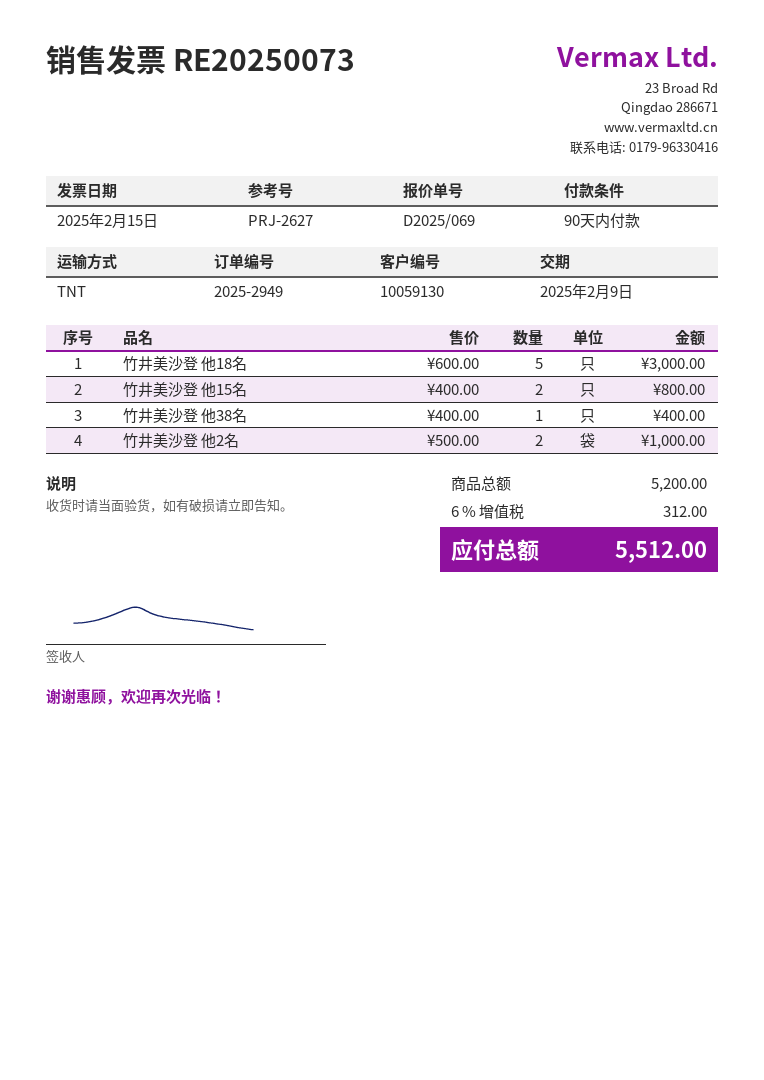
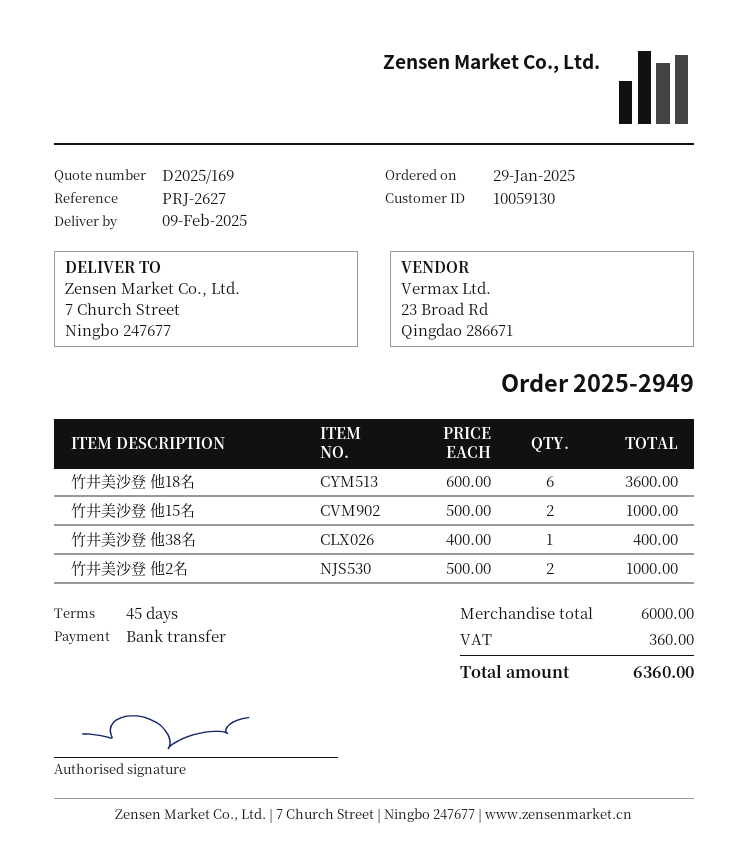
quote number: D2025/069 -> D2025/169
payment terms: 90 days -> 45 days
竹井美沙登 他18名: 5 x 600.00 = 3000.00 -> 6 x 600.00 = 3600.00
竹井美沙登 他15名: 2 x 400.00 = 800.00 -> 2 x 500.00 = 1000.00
subtotal: 5200.00 -> 6000.00
tax: 312.00 -> 360.00
total: 5512.00 -> 6360.00

